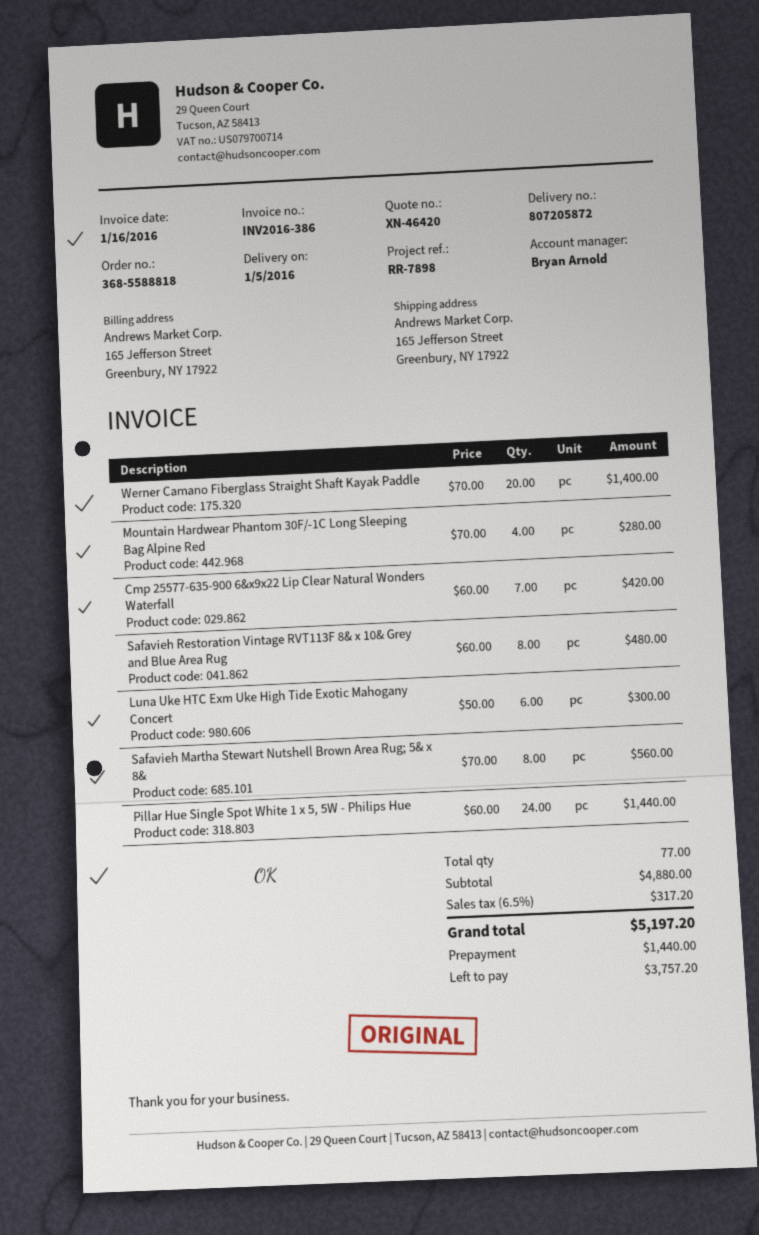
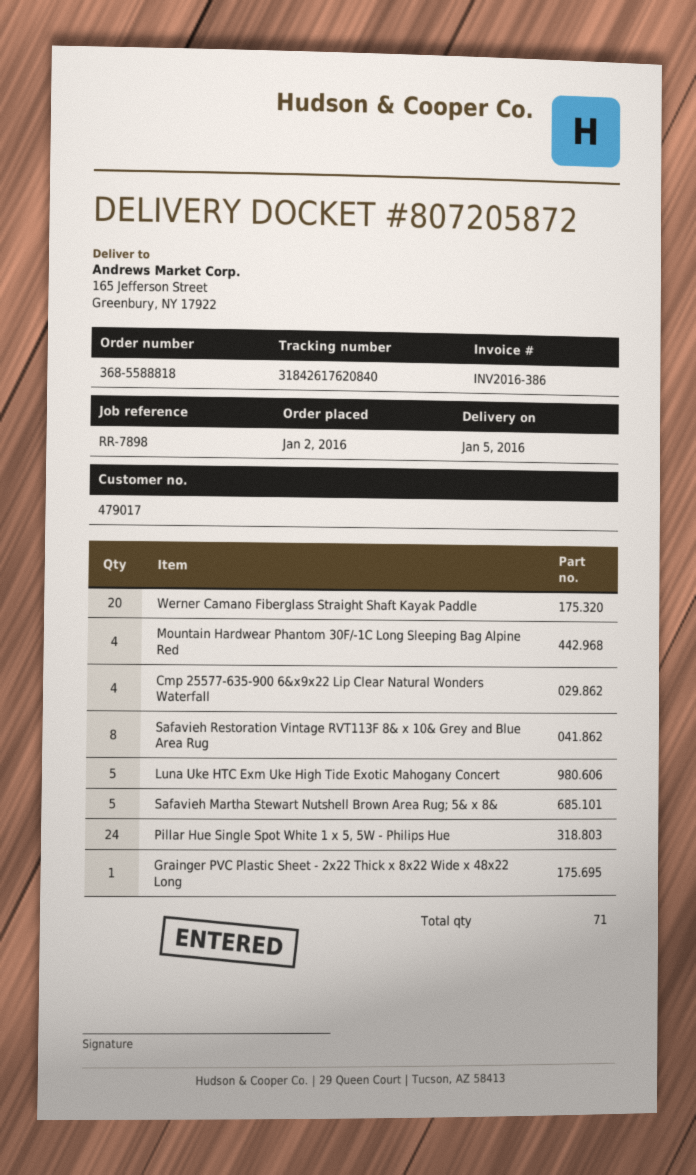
Cmp 25577-635-900 6&x9x22 Lip Clear Natural Wonders Waterfall: 7 -> 4
Luna Uke HTC Exm Uke High Tide Exotic Mahogany Concert: 6 -> 5
Safavieh Martha Stewart Nutshell Brown Area Rug; 5& x 8&: 8 -> 5
Grainger PVC Plastic Sheet - 2x22 Thick x 8x22 Wide x 48x22 Long: none -> 1
total quantity: 77 -> 71

